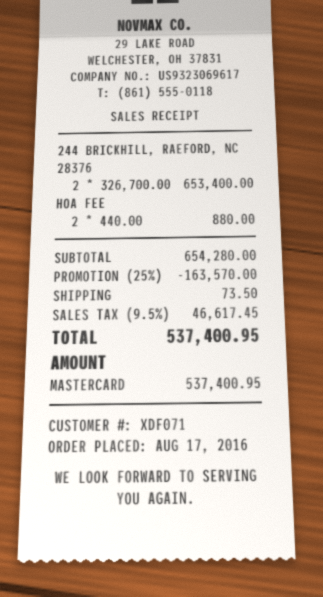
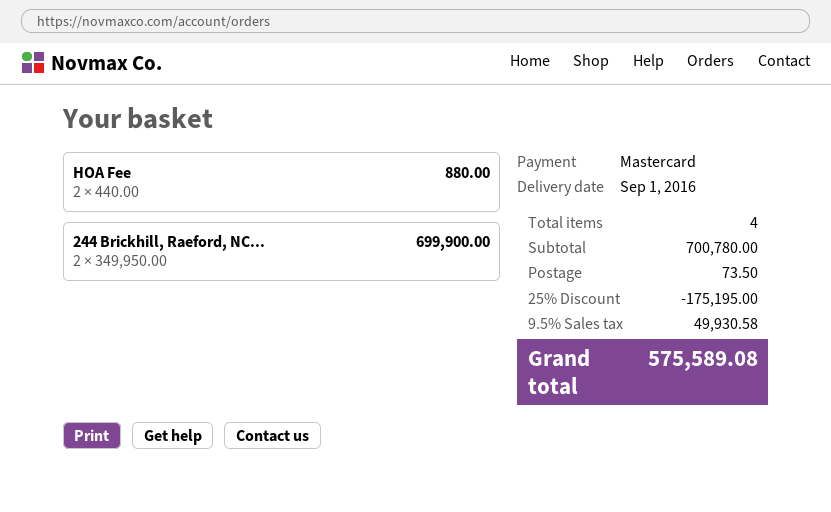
244 BRICKHILL, RAEFORD, NC 28376: 2 x 326700.00 = 653400.00 -> 2 x 349950.00 = 699900.00
subtotal: 654280.00 -> 700780.00
discount: 25% = 163570.00 -> 25% = 175195.00
tax: 9.5% = 46617.45 -> 9.5% = 49930.58
total: 537400.95 -> 575589.08

